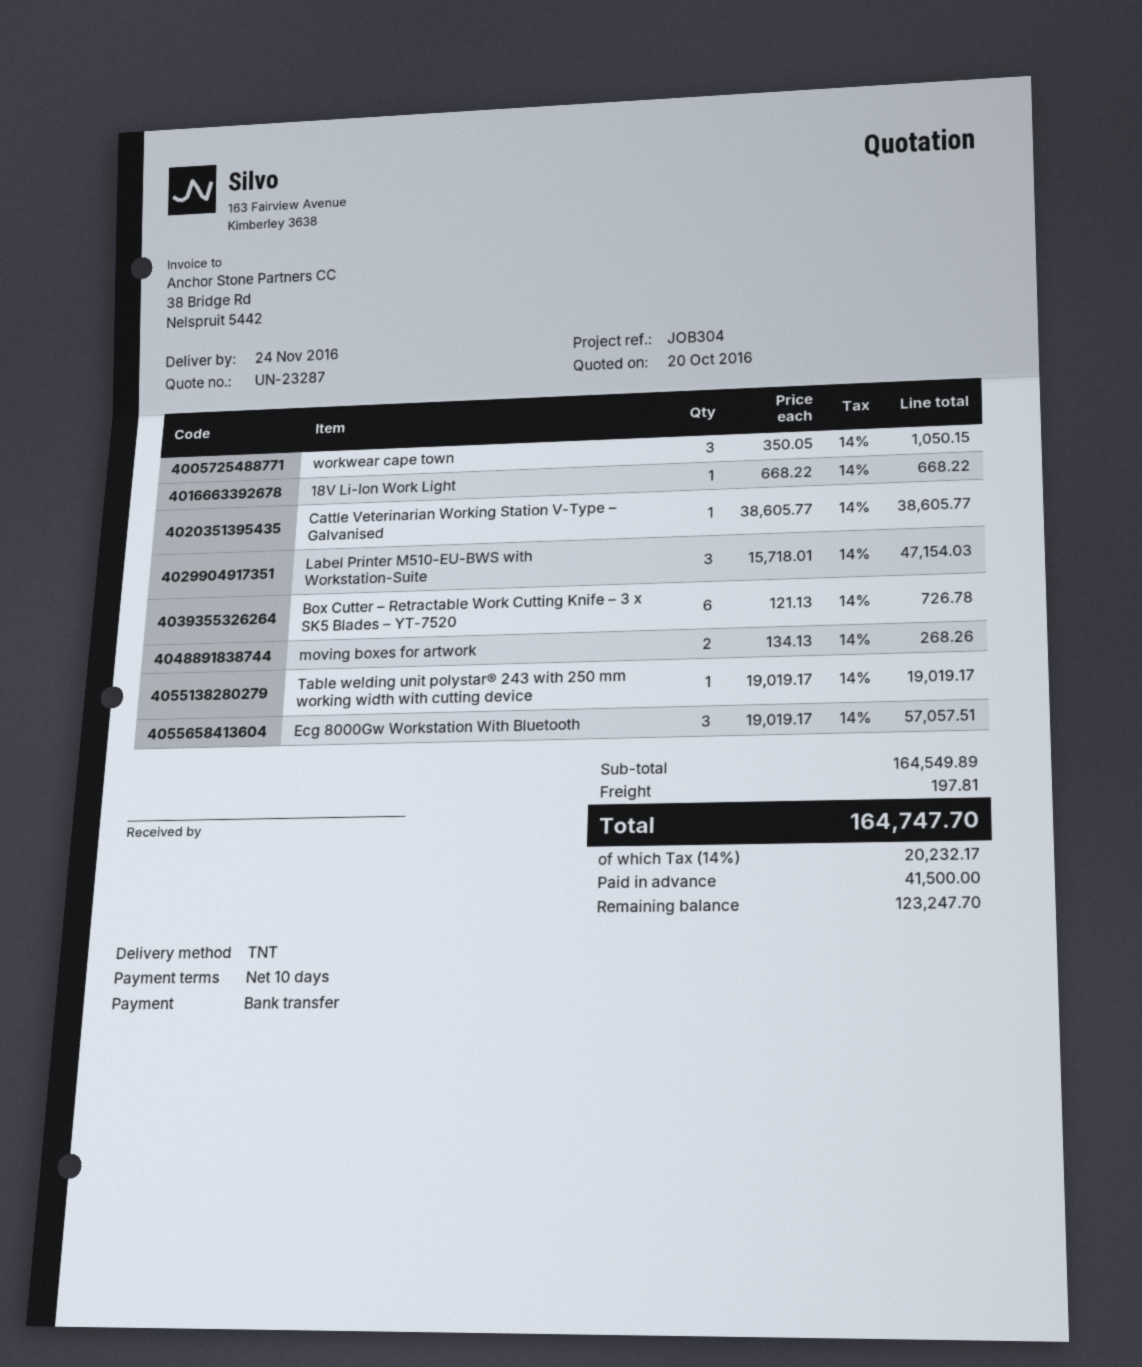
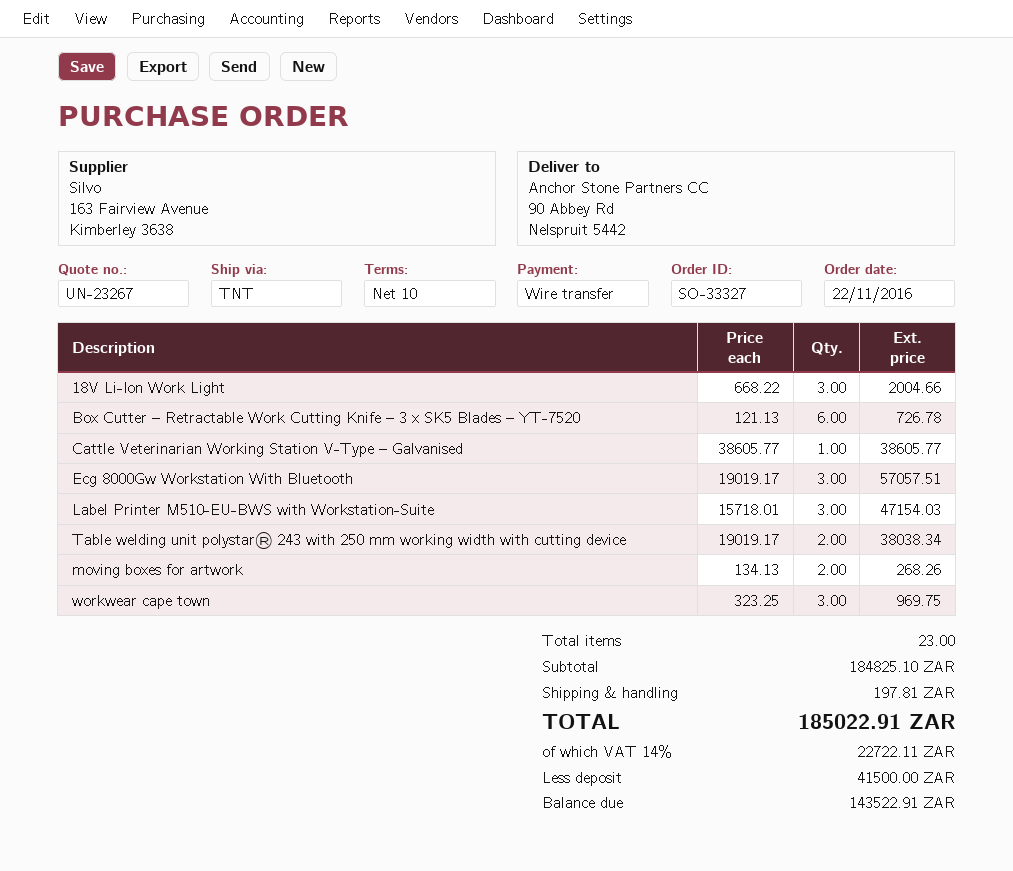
quote number: UN-23287 -> UN-23267
workwear cape town: 3 x 350.05 = 1050.15 -> 3 x 323.25 = 969.75
18V Li-Ion Work Light: 1 x 668.22 = 668.22 -> 3 x 668.22 = 2004.66
Table welding unit polystar® 243 with 250 mm working width with cutting device: 1 x 19019.17 = 19019.17 -> 2 x 19019.17 = 38038.34
subtotal: 164549.89 -> 184825.10
tax: 14% = 20232.17 -> 14% = 22722.11
total: 164747.70 -> 185022.91
balance: 123247.70 -> 143522.91

